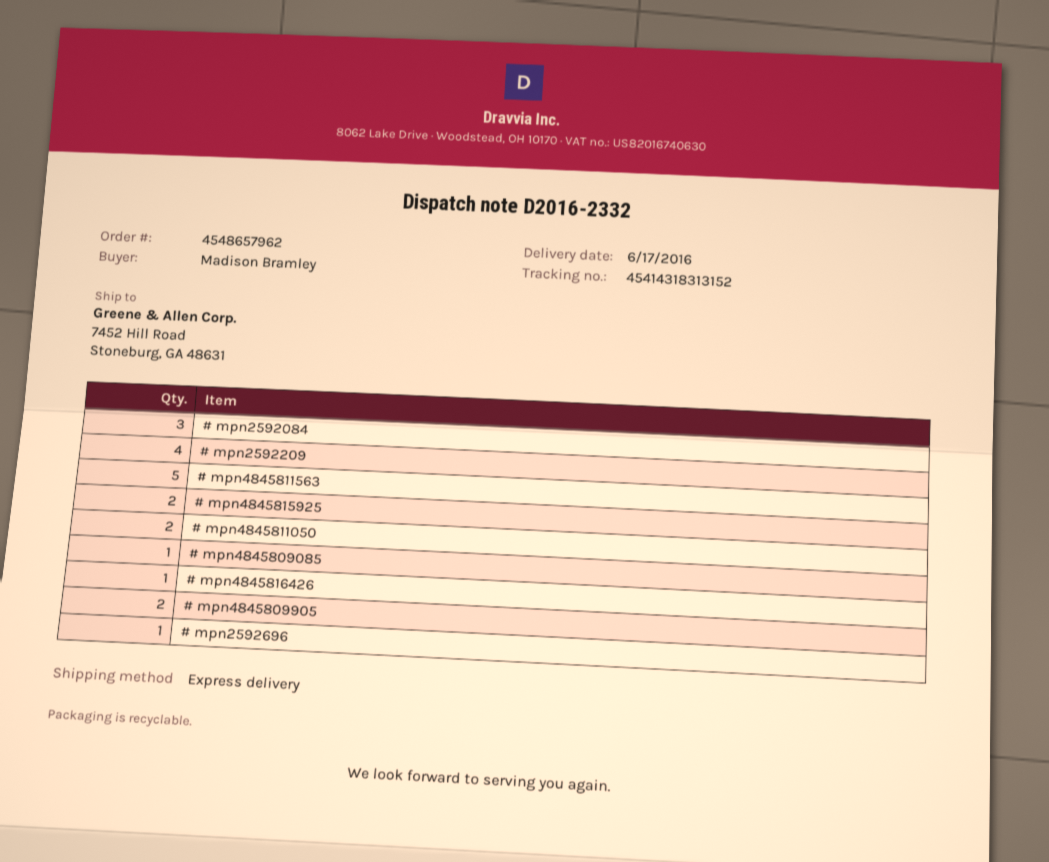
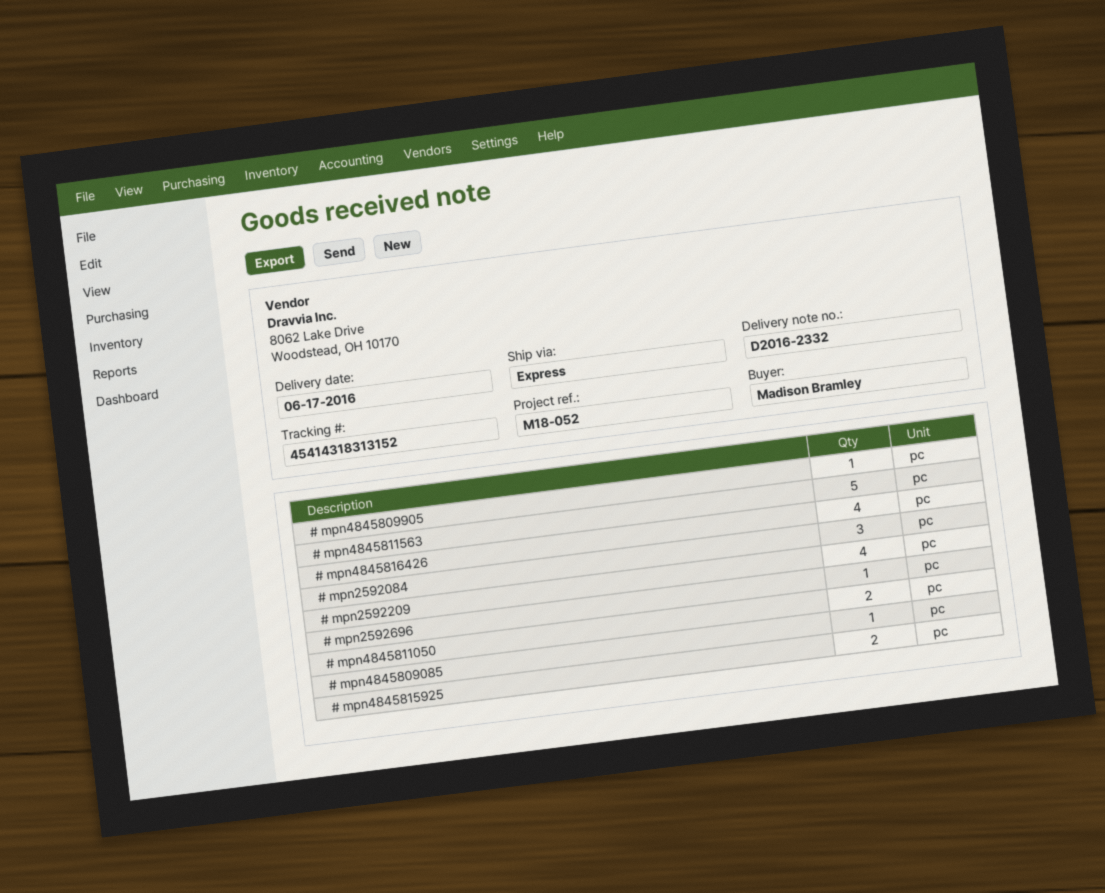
# mpn4845816426: 1 -> 4
# mpn4845809905: 2 -> 1

